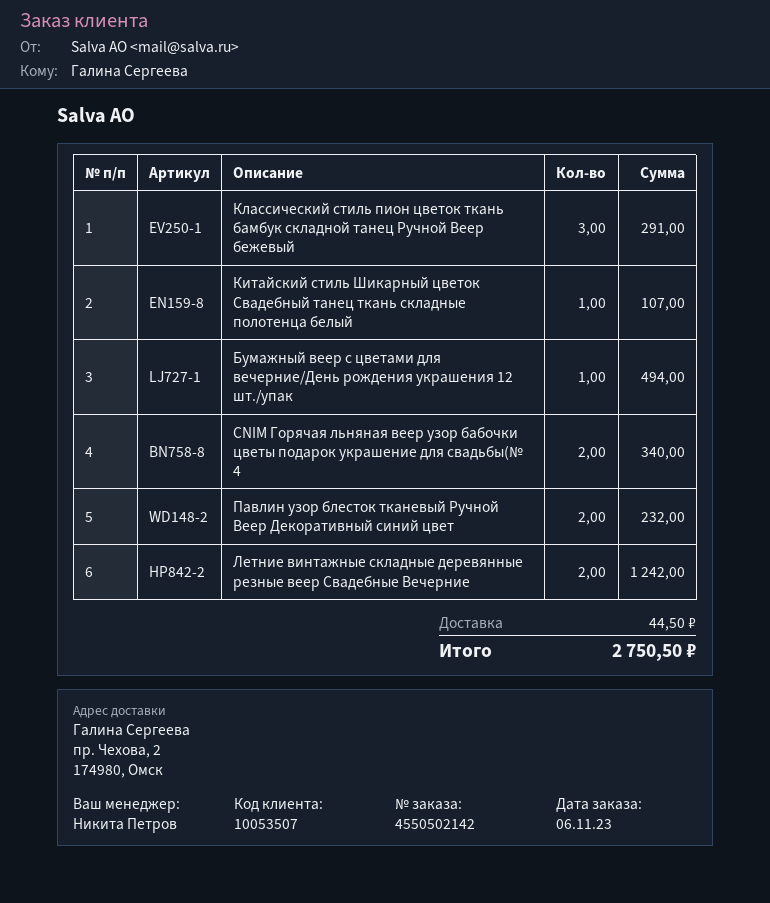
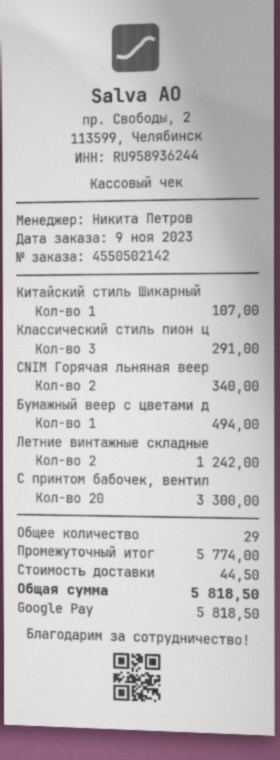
order date: 2023-11-06 -> 2023-11-09
Павлин узор блесток тканевый Ручной Веер Декоративный синий цвет: 2 for 232.00 -> none
С принтом бабочек, вентил: none -> 20 for 3300.00
total: 2750.50 -> 5818.50

